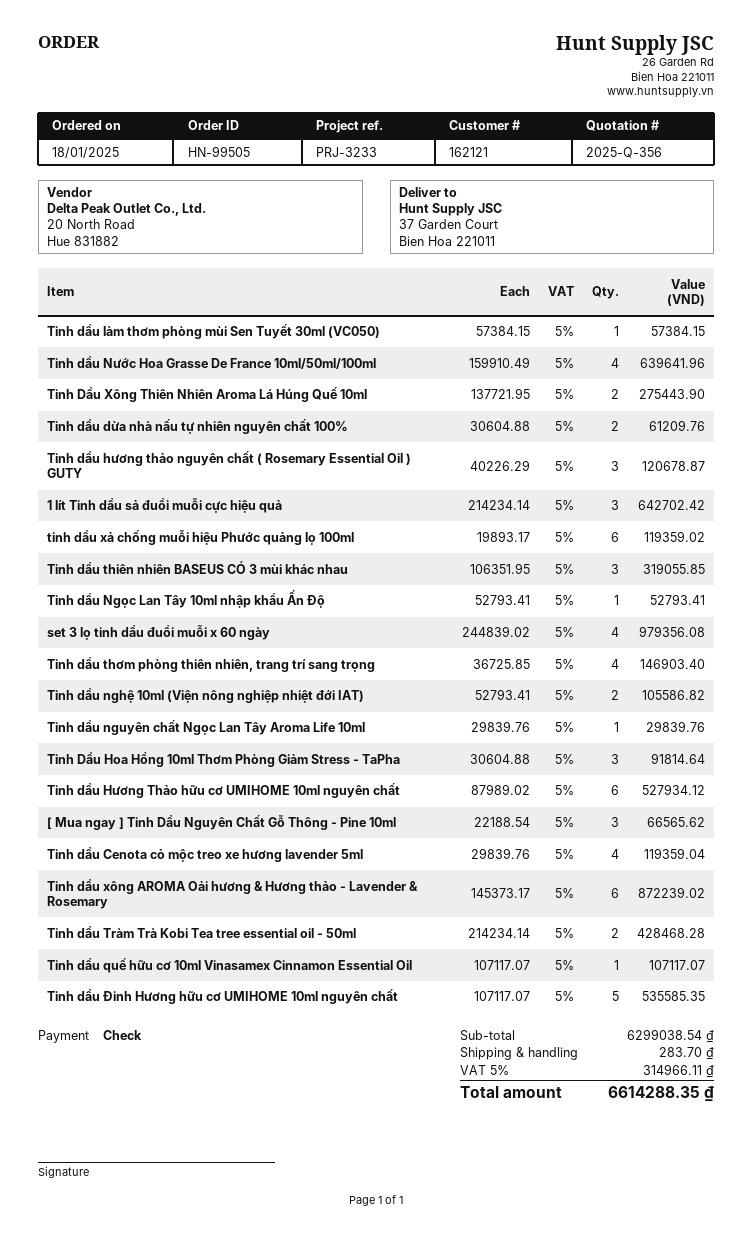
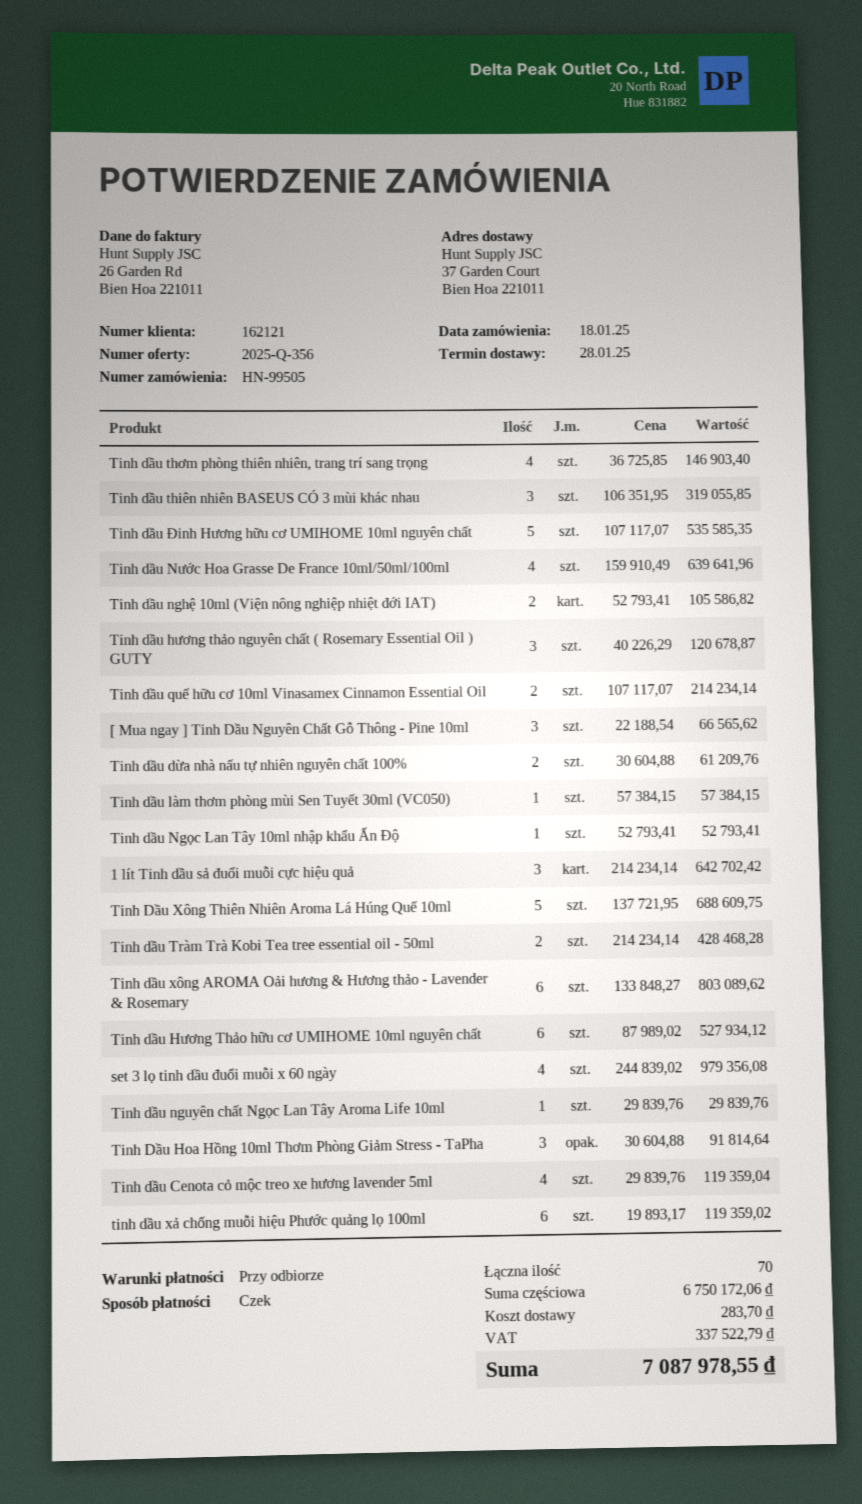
Tinh Dầu Xông Thiên Nhiên Aroma Lá Húng Quế 10ml: 2 x 137721.95 = 275443.90 -> 5 x 137721.95 = 688609.75
Tinh dầu xông AROMA Oải hương & Hương thảo - Lavender & Rosemary: 6 x 145373.17 = 872239.02 -> 6 x 133848.27 = 803089.62
Tinh dầu quế hữu cơ 10ml Vinasamex Cinnamon Essential Oil: 1 x 107117.07 = 107117.07 -> 2 x 107117.07 = 214234.14
subtotal: 6299038.54 -> 6750172.06
tax: 314966.11 -> 337522.79
total: 6614288.35 -> 7087978.55

